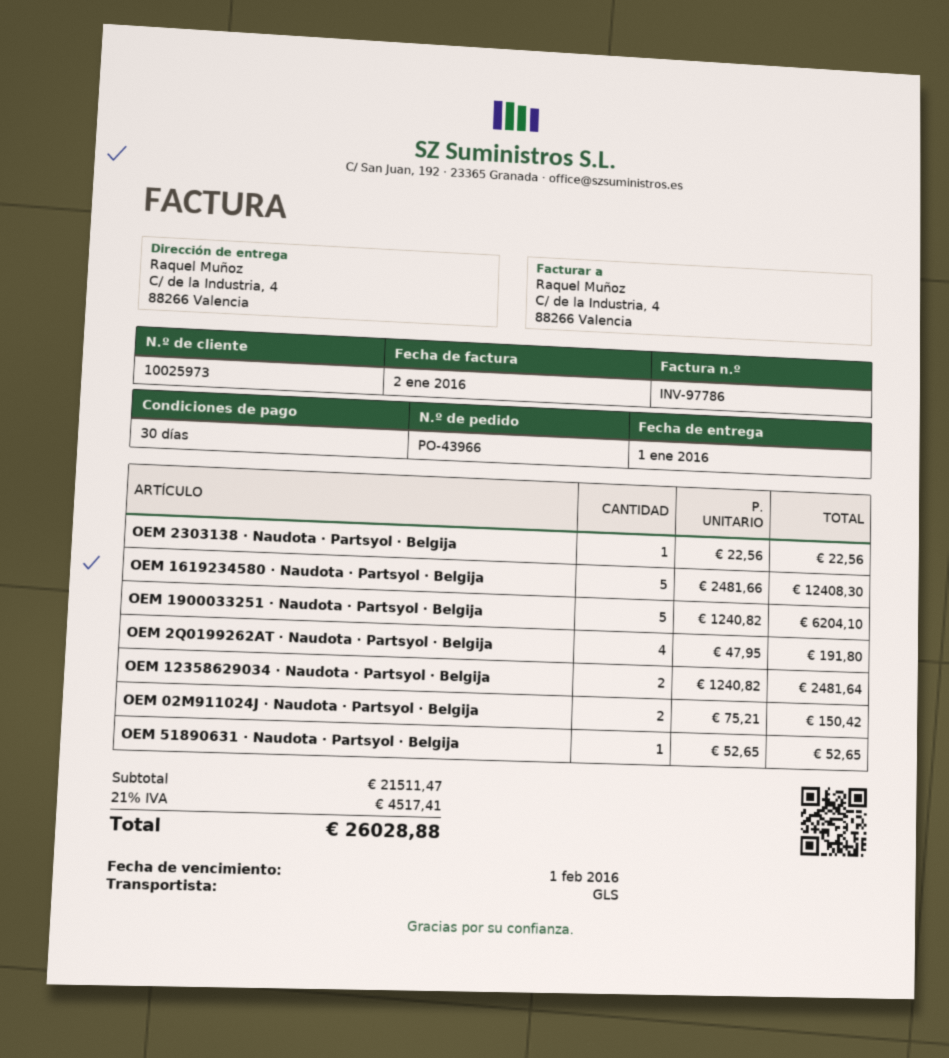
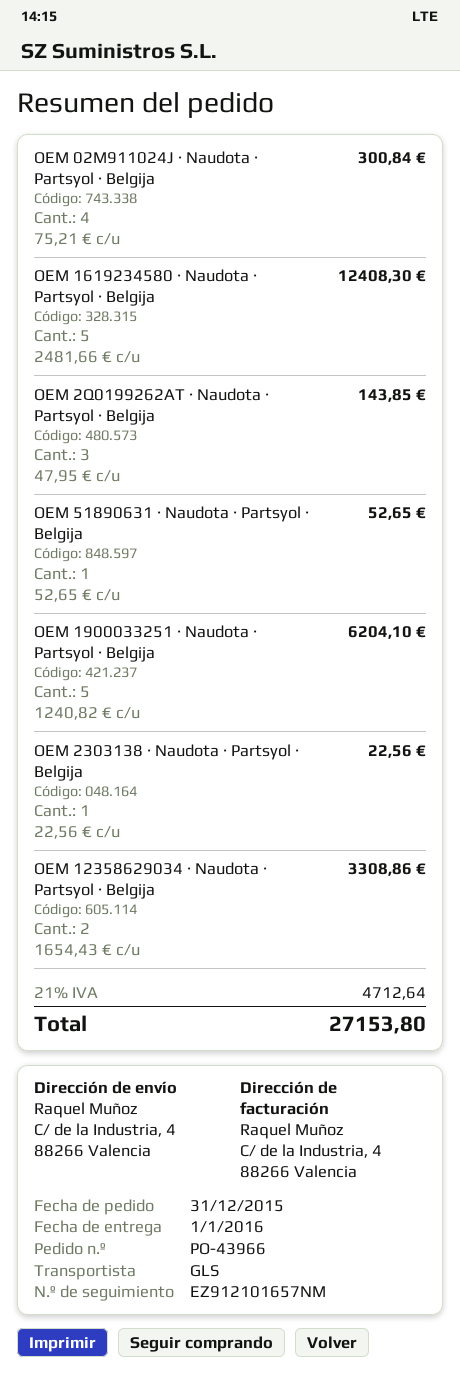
OEM 2Q0199262AT · Naudota · Partsyol · Belgija: 4 x 47.95 = 191.80 -> 3 x 47.95 = 143.85
OEM 12358629034 · Naudota · Partsyol · Belgija: 2 x 1240.82 = 2481.64 -> 2 x 1654.43 = 3308.86
OEM 02M911024J · Naudota · Partsyol · Belgija: 2 x 75.21 = 150.42 -> 4 x 75.21 = 300.84
tax: 21% = 4517.41 -> 21% = 4712.64
total: 26028.88 -> 27153.80

